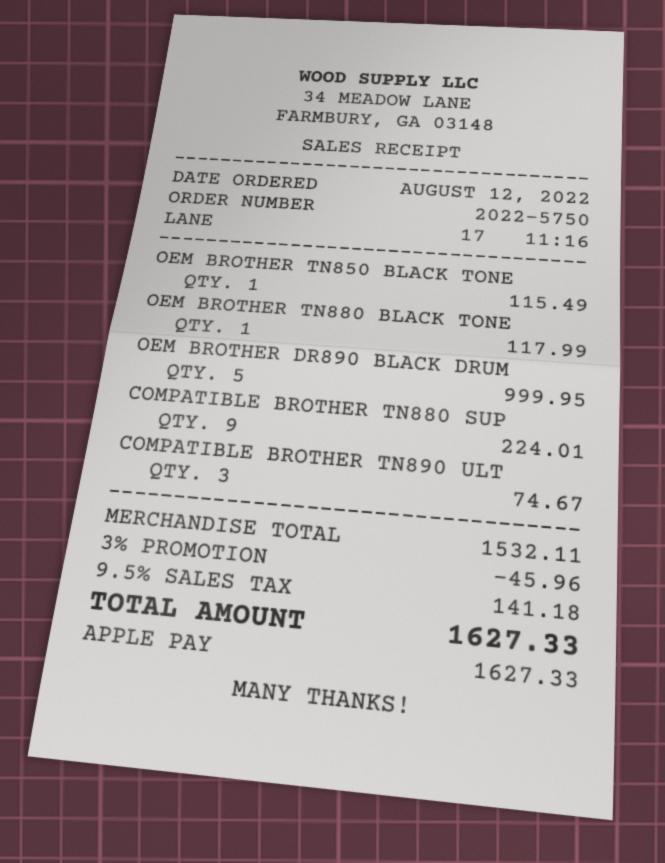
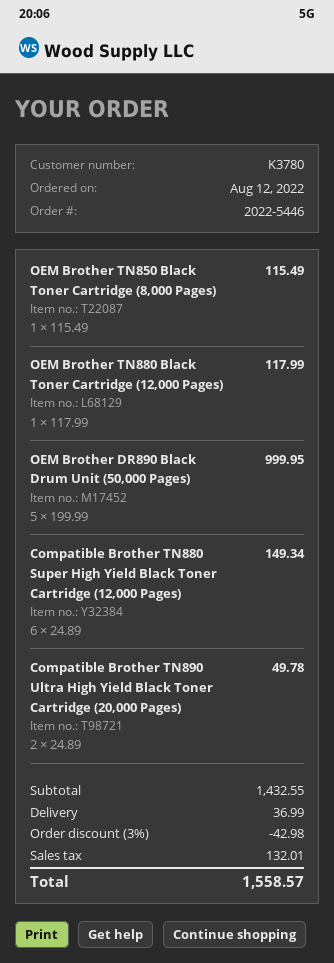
order number: 2022-5750 -> 2022-5446
COMPATIBLE BROTHER TN880 SUP: 9 for 224.01 -> 6 for 149.34
COMPATIBLE BROTHER TN890 ULT: 3 for 74.67 -> 2 for 49.78
subtotal: 1532.11 -> 1432.55
discount: 3% = 45.96 -> 3% = 42.98
shipping: none -> 36.99
tax: 141.18 -> 132.01
total: 1627.33 -> 1558.57

